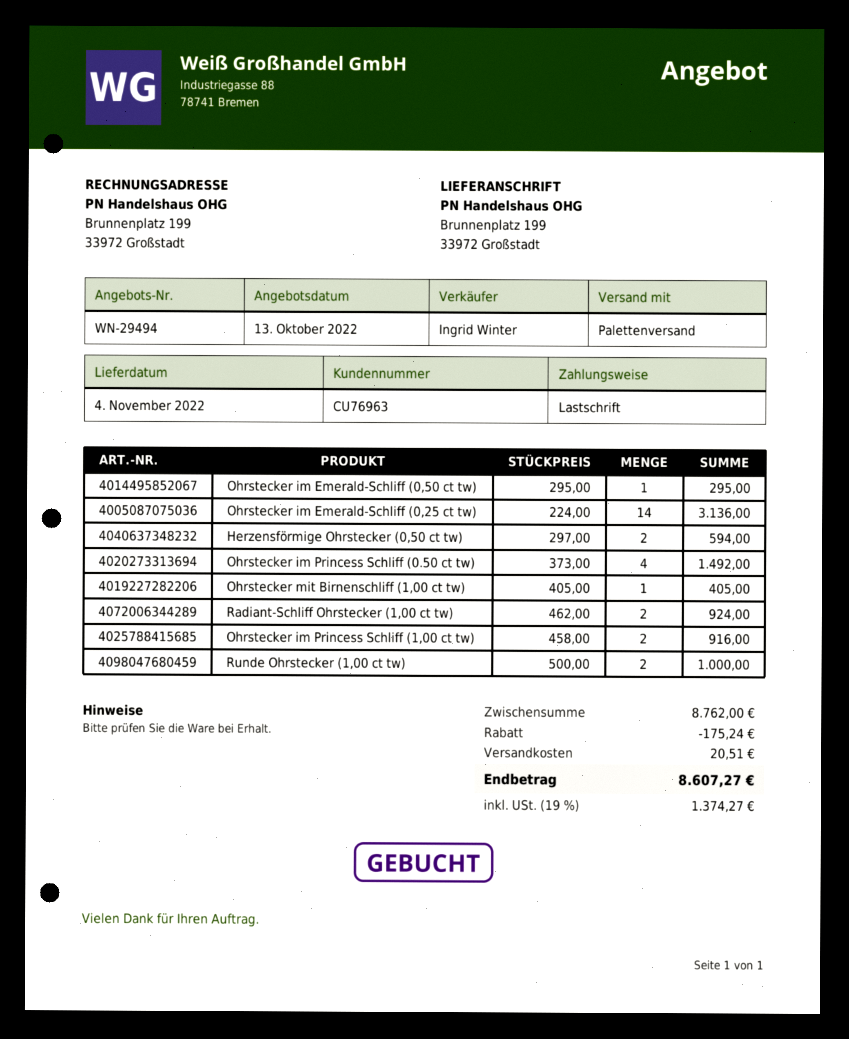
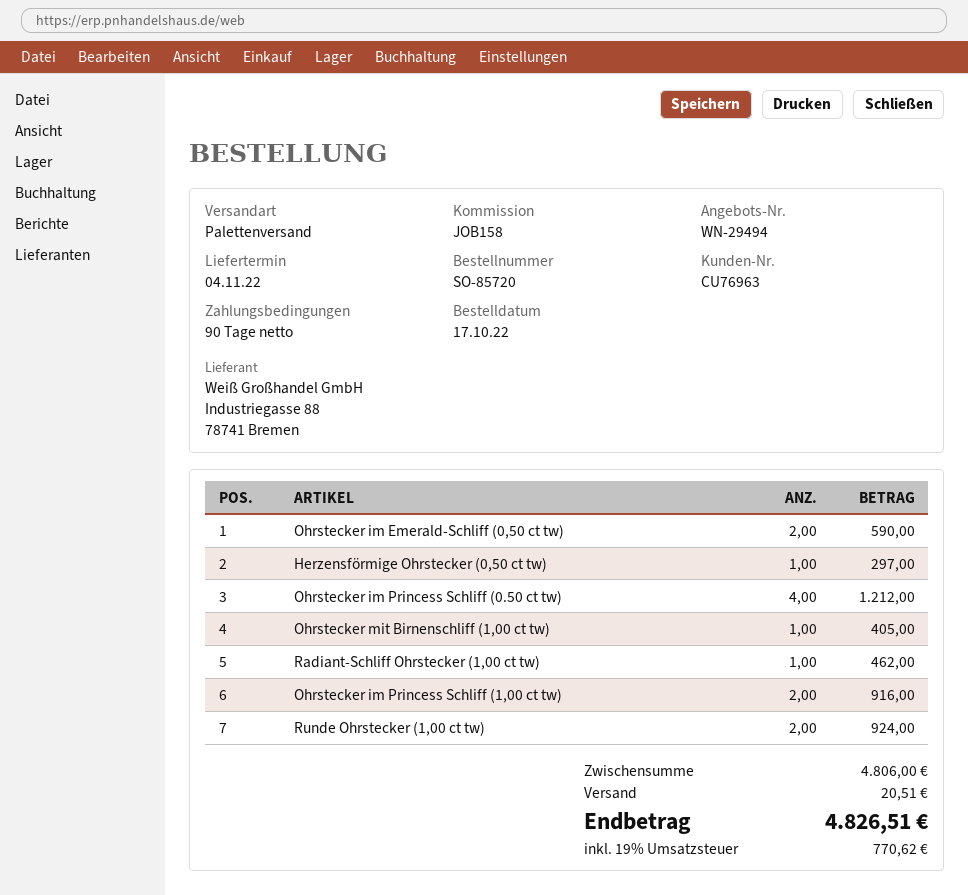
Ohrstecker im Emerald-Schliff (0,50 ct tw): 1 for 295.00 -> 2 for 590.00
Ohrstecker im Emerald-Schliff (0,25 ct tw): 14 for 3136.00 -> none
Herzensförmige Ohrstecker (0,50 ct tw): 2 for 594.00 -> 1 for 297.00
Ohrstecker im Princess Schliff (0.50 ct tw): 4 for 1492.00 -> 4 for 1212.00
Radiant-Schliff Ohrstecker (1,00 ct tw): 2 for 924.00 -> 1 for 462.00
Runde Ohrstecker (1,00 ct tw): 2 for 1000.00 -> 2 for 924.00
subtotal: 8762.00 -> 4806.00
discount: 175.24 -> none
tax: 19% = 1374.27 -> 19% = 770.62
total: 8607.27 -> 4826.51

